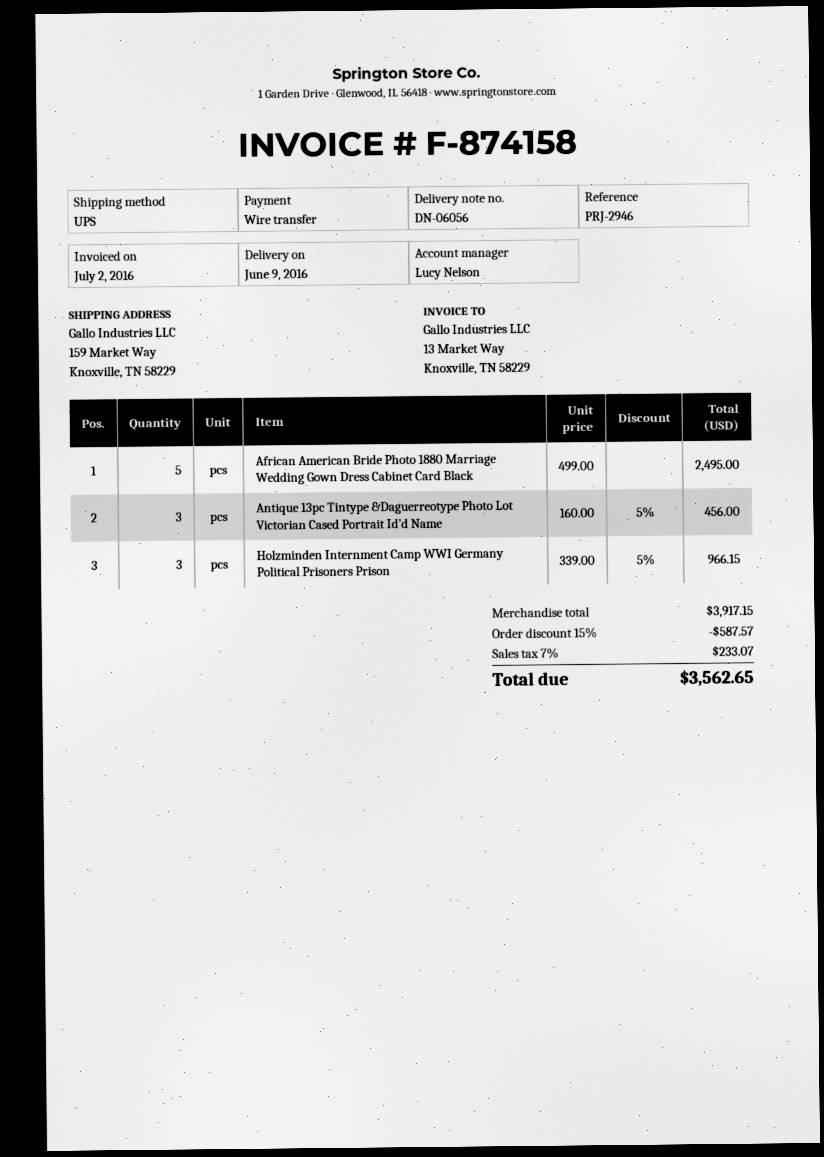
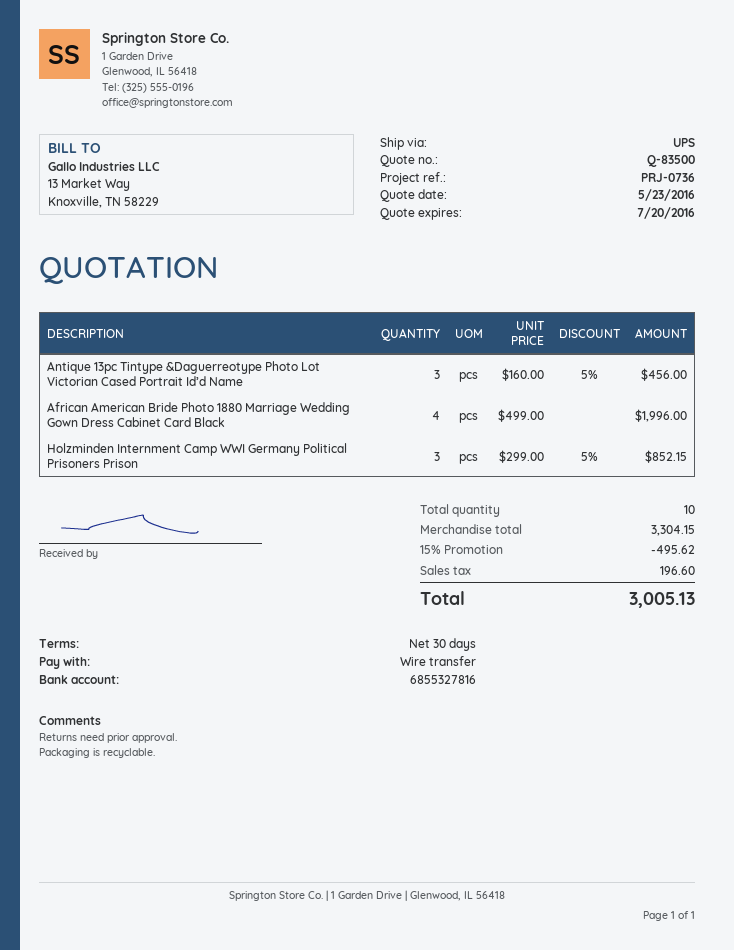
reference: PRJ-2946 -> PRJ-0736
African American Bride Photo 1880 Marriage Wedding Gown Dress Cabinet Card Black: 5 x 499.00 = 2495.00 -> 4 x 499.00 = 1996.00
Holzminden Internment Camp WWI Germany Political Prisoners Prison: 3 x 339.00 - 5% = 966.15 -> 3 x 299.00 - 5% = 852.15
subtotal: 3917.15 -> 3304.15
discount: 15% = 587.57 -> 15% = 495.62
tax: 233.07 -> 196.60
total: 3562.65 -> 3005.13

